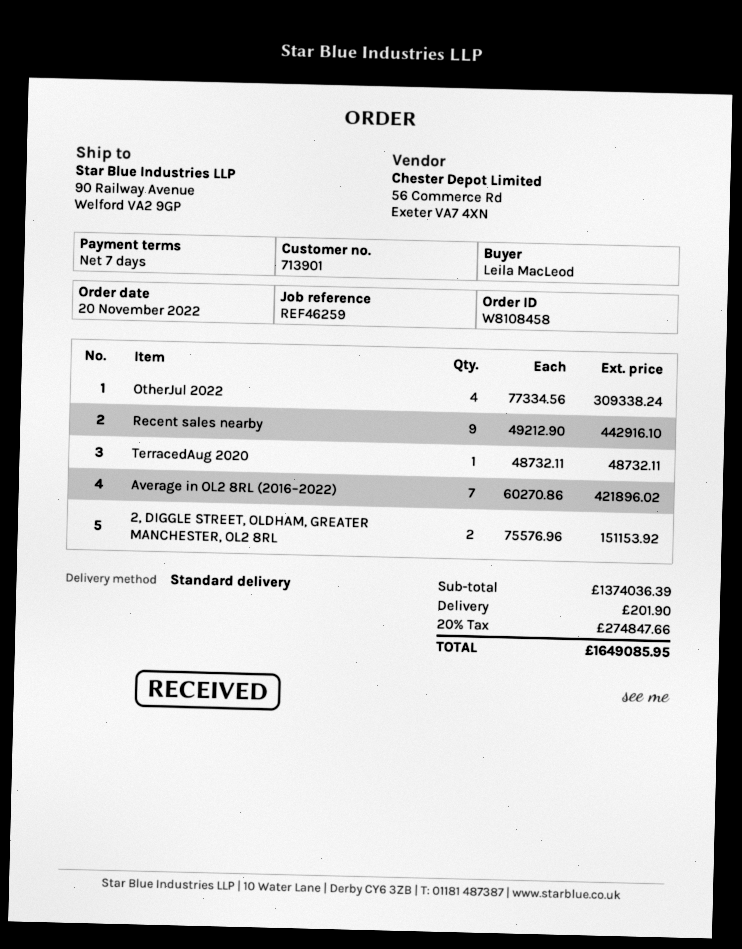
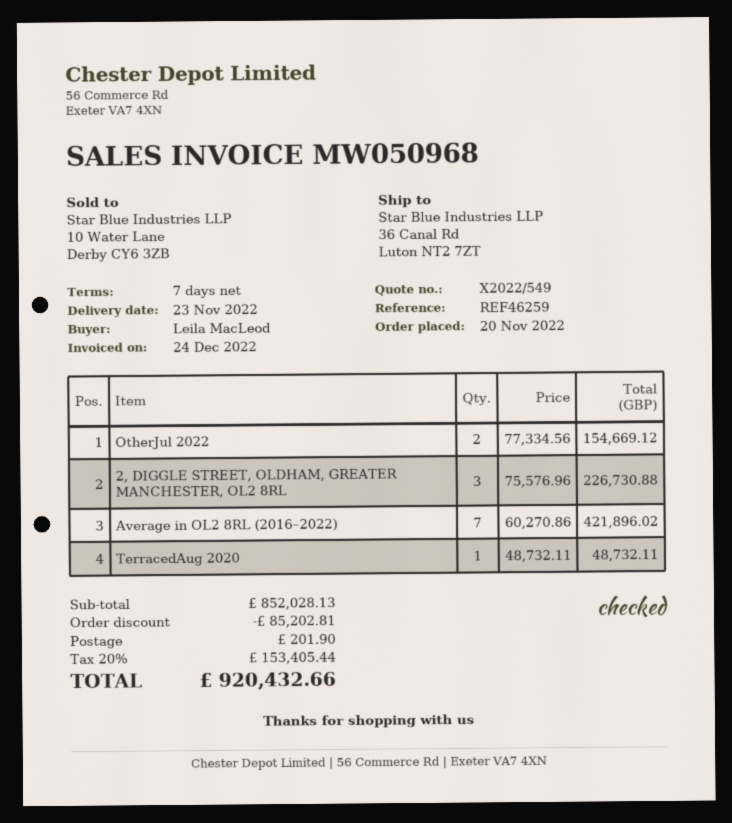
ship to: 90 Railway Avenue, Welford VA2 9GP -> 36 Canal Rd, Luton NT2 7ZT
OtherJul 2022: 4 x 77334.56 = 309338.24 -> 2 x 77334.56 = 154669.12
Recent sales nearby: 9 x 49212.90 = 442916.10 -> none
2, DIGGLE STREET, OLDHAM, GREATER MANCHESTER, OL2 8RL: 2 x 75576.96 = 151153.92 -> 3 x 75576.96 = 226730.88
subtotal: 1374036.39 -> 852028.13
discount: none -> 85202.81
tax: 20% = 274847.66 -> 20% = 153405.44
total: 1649085.95 -> 920432.66

